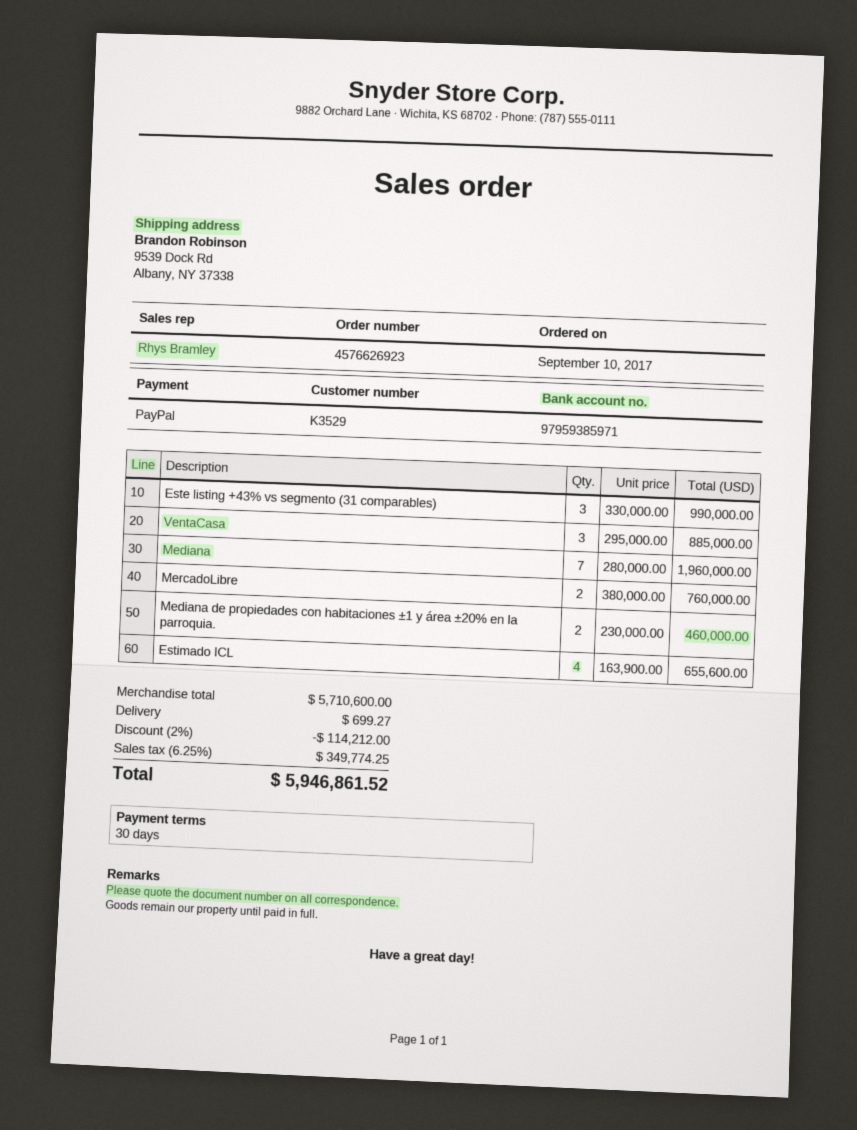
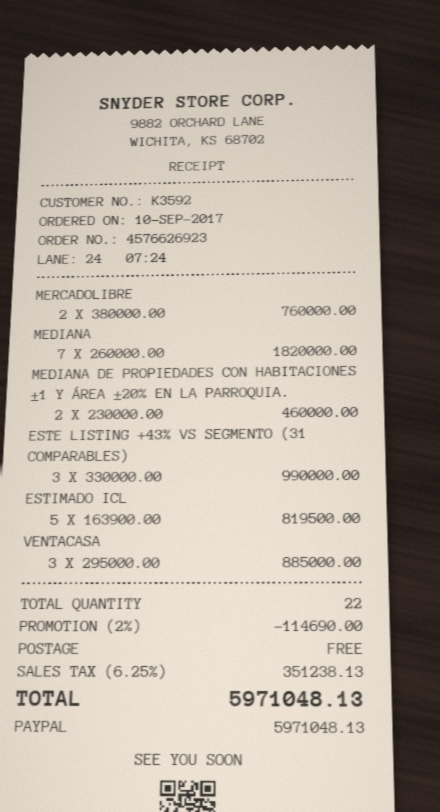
customer number: K3529 -> K3592
Mediana: 7 x 280000.00 = 1960000.00 -> 7 x 260000.00 = 1820000.00
Estimado ICL: 4 x 163900.00 = 655600.00 -> 5 x 163900.00 = 819500.00
discount: 2% = 114212.00 -> 2% = 114690.00
shipping: 699.27 -> 0.00
tax: 6.25% = 349774.25 -> 6.25% = 351238.13
total: 5946861.52 -> 5971048.13

